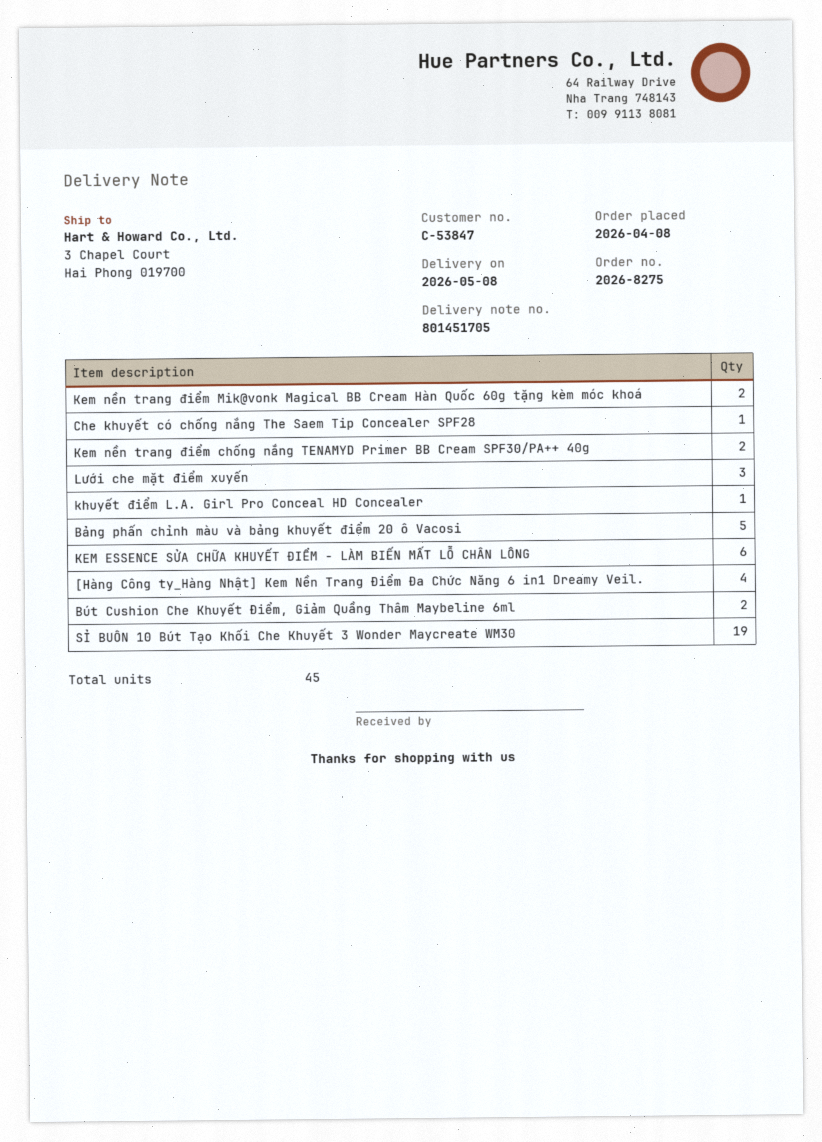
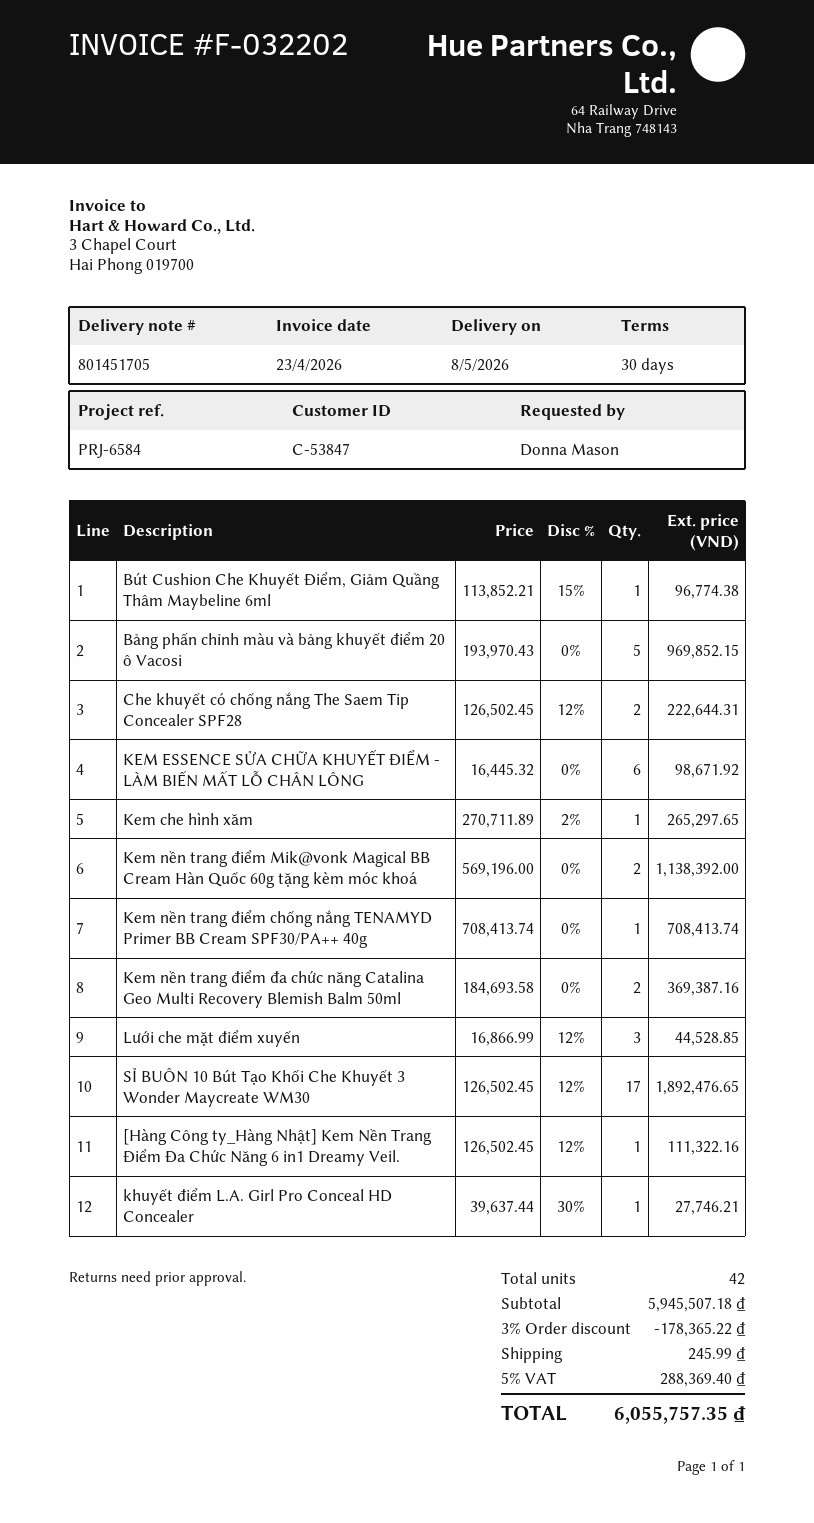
Che khuyết có chống nắng The Saem Tip Concealer SPF28: 1 -> 2
Kem nền trang điểm chống nắng TENAMYD Primer BB Cream SPF30/PA++ 40g: 2 -> 1
[Hàng Công ty_Hàng Nhật] Kem Nền Trang Điểm Đa Chức Năng 6 in1 Dreamy Veil.: 4 -> 1
Bút Cushion Che Khuyết Điểm, Giảm Quầng Thâm Maybeline 6ml: 2 -> 1
SỈ BUÔN 10 Bút Tạo Khối Che Khuyết 3 Wonder Maycreate WM30: 19 -> 17
Kem che hình xăm: none -> 1
Kem nền trang điểm đa chức năng Catalina Geo Multi Recovery Blemish Balm 50ml: none -> 2
total quantity: 45 -> 42

